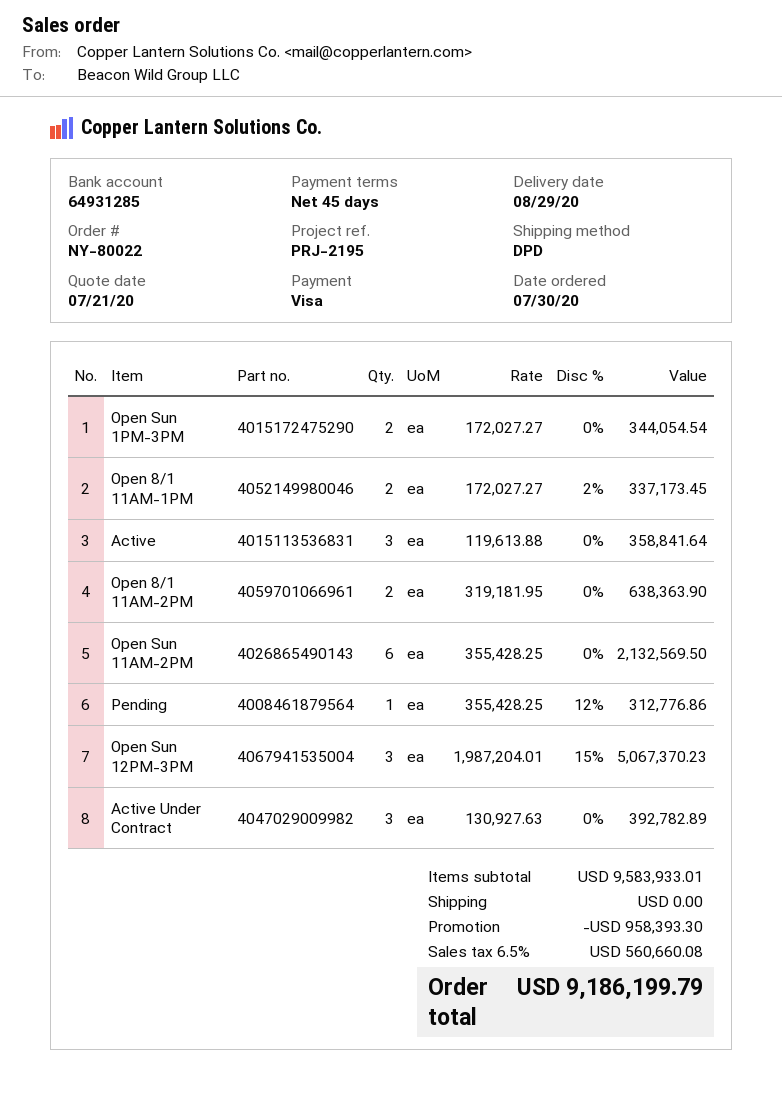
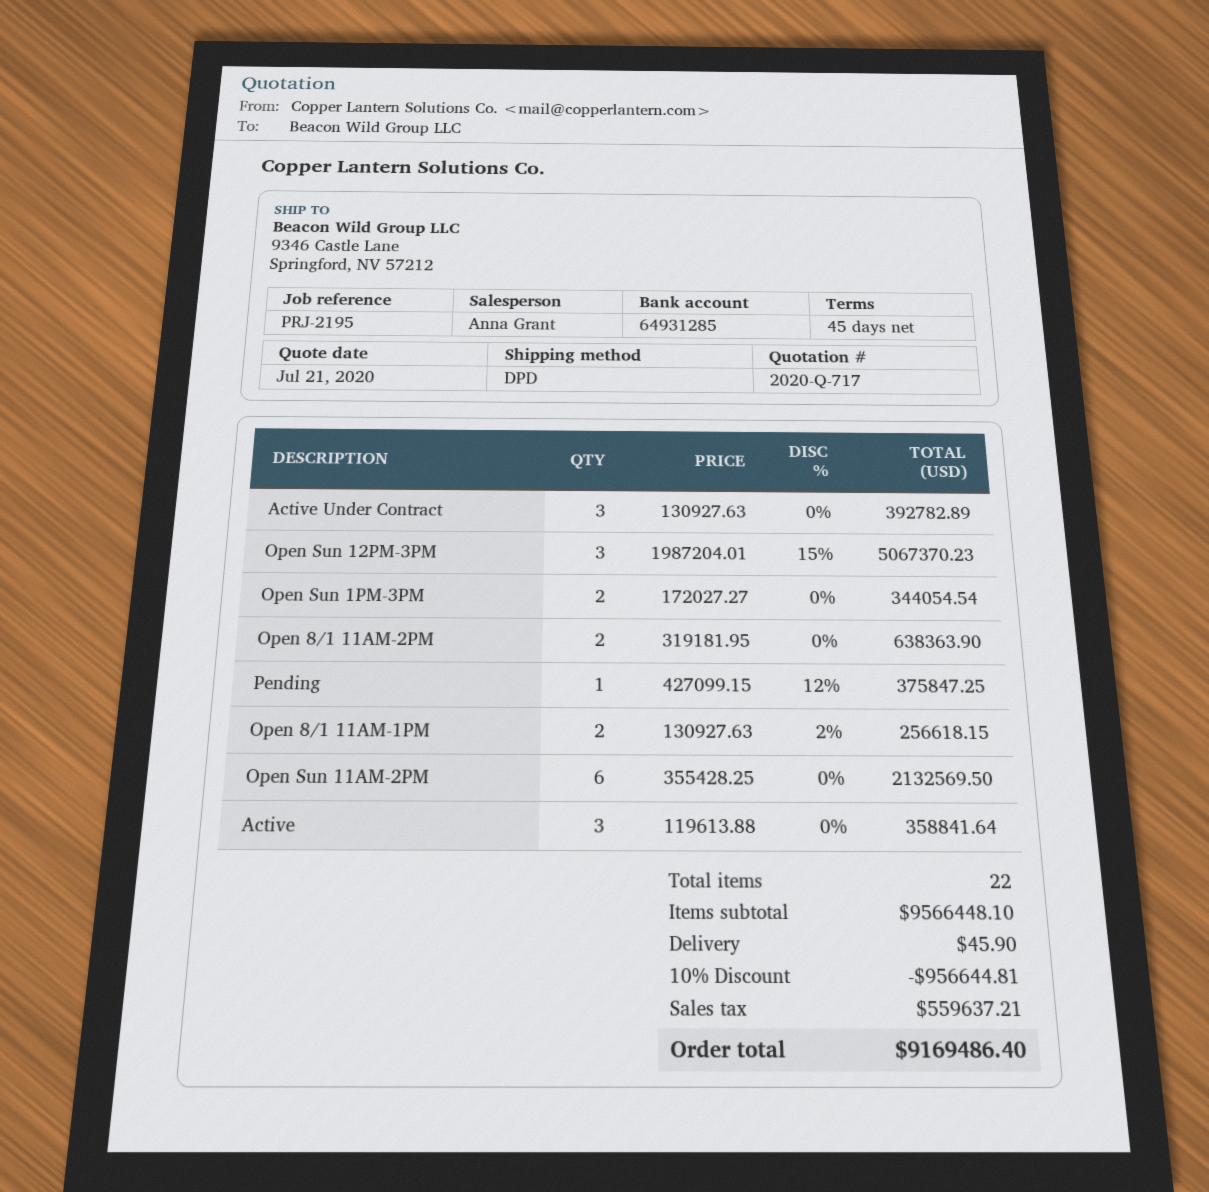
Open 8/1 11AM-1PM: 2 x 172027.27 - 2% = 337173.45 -> 2 x 130927.63 - 2% = 256618.15
Pending: 1 x 355428.25 - 12% = 312776.86 -> 1 x 427099.15 - 12% = 375847.25
subtotal: 9583933.01 -> 9566448.10
discount: 958393.30 -> 956644.81
shipping: 0.00 -> 45.90
tax: 560660.08 -> 559637.21
total: 9186199.79 -> 9169486.40

